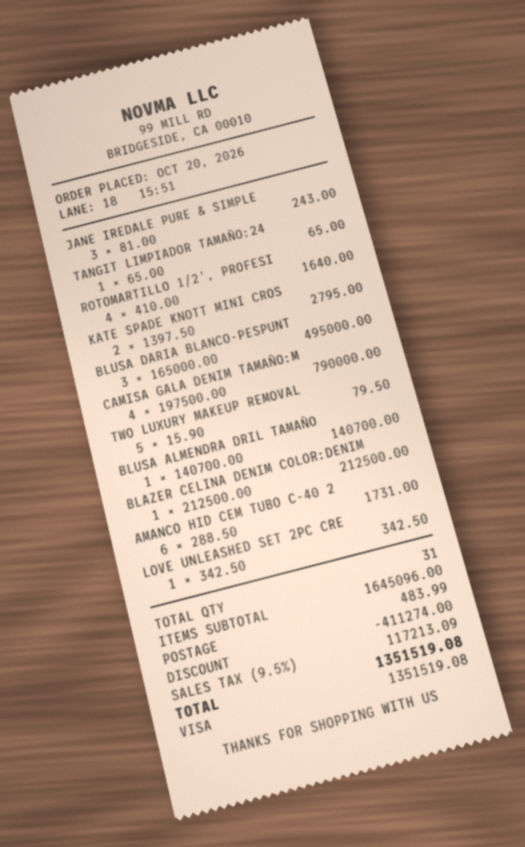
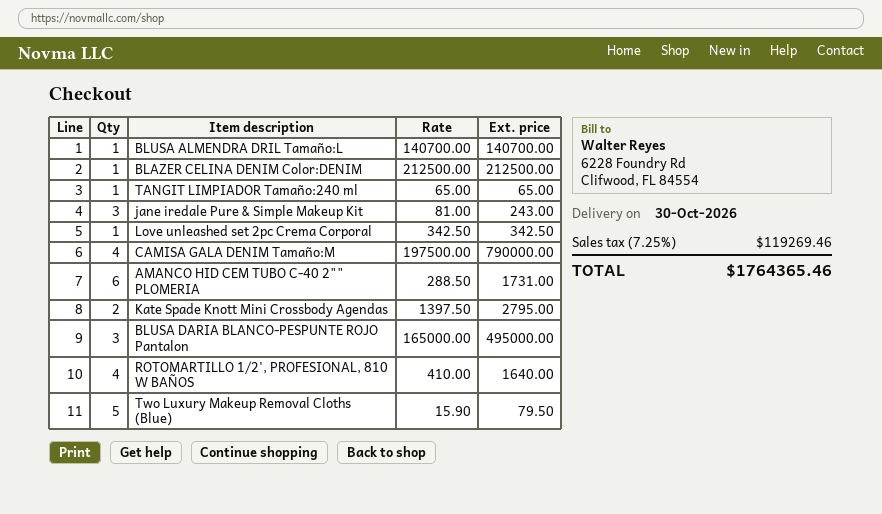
discount: 411274.00 -> none
shipping: 483.99 -> none
tax: 9.5% = 117213.09 -> 7.25% = 119269.46
total: 1351519.08 -> 1764365.46

